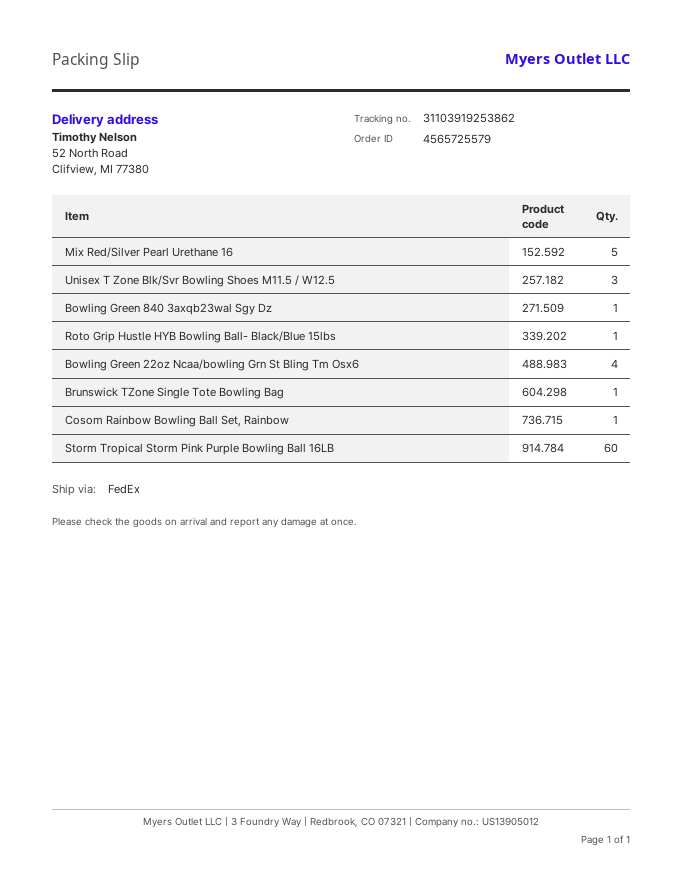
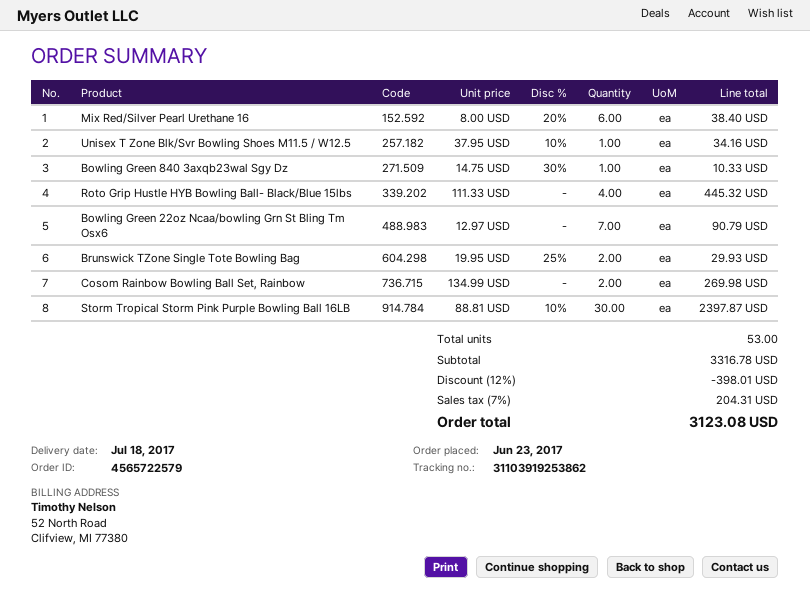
order number: 4565725579 -> 4565722579
Mix Red/Silver Pearl Urethane 16: 5 -> 6
Unisex T Zone Blk/Svr Bowling Shoes M11.5 / W12.5: 3 -> 1
Roto Grip Hustle HYB Bowling Ball- Black/Blue 15lbs: 1 -> 4
Bowling Green 22oz Ncaa/bowling Grn St Bling Tm Osx6: 4 -> 7
Brunswick TZone Single Tote Bowling Bag: 1 -> 2
Cosom Rainbow Bowling Ball Set, Rainbow: 1 -> 2
Storm Tropical Storm Pink Purple Bowling Ball 16LB: 60 -> 30

